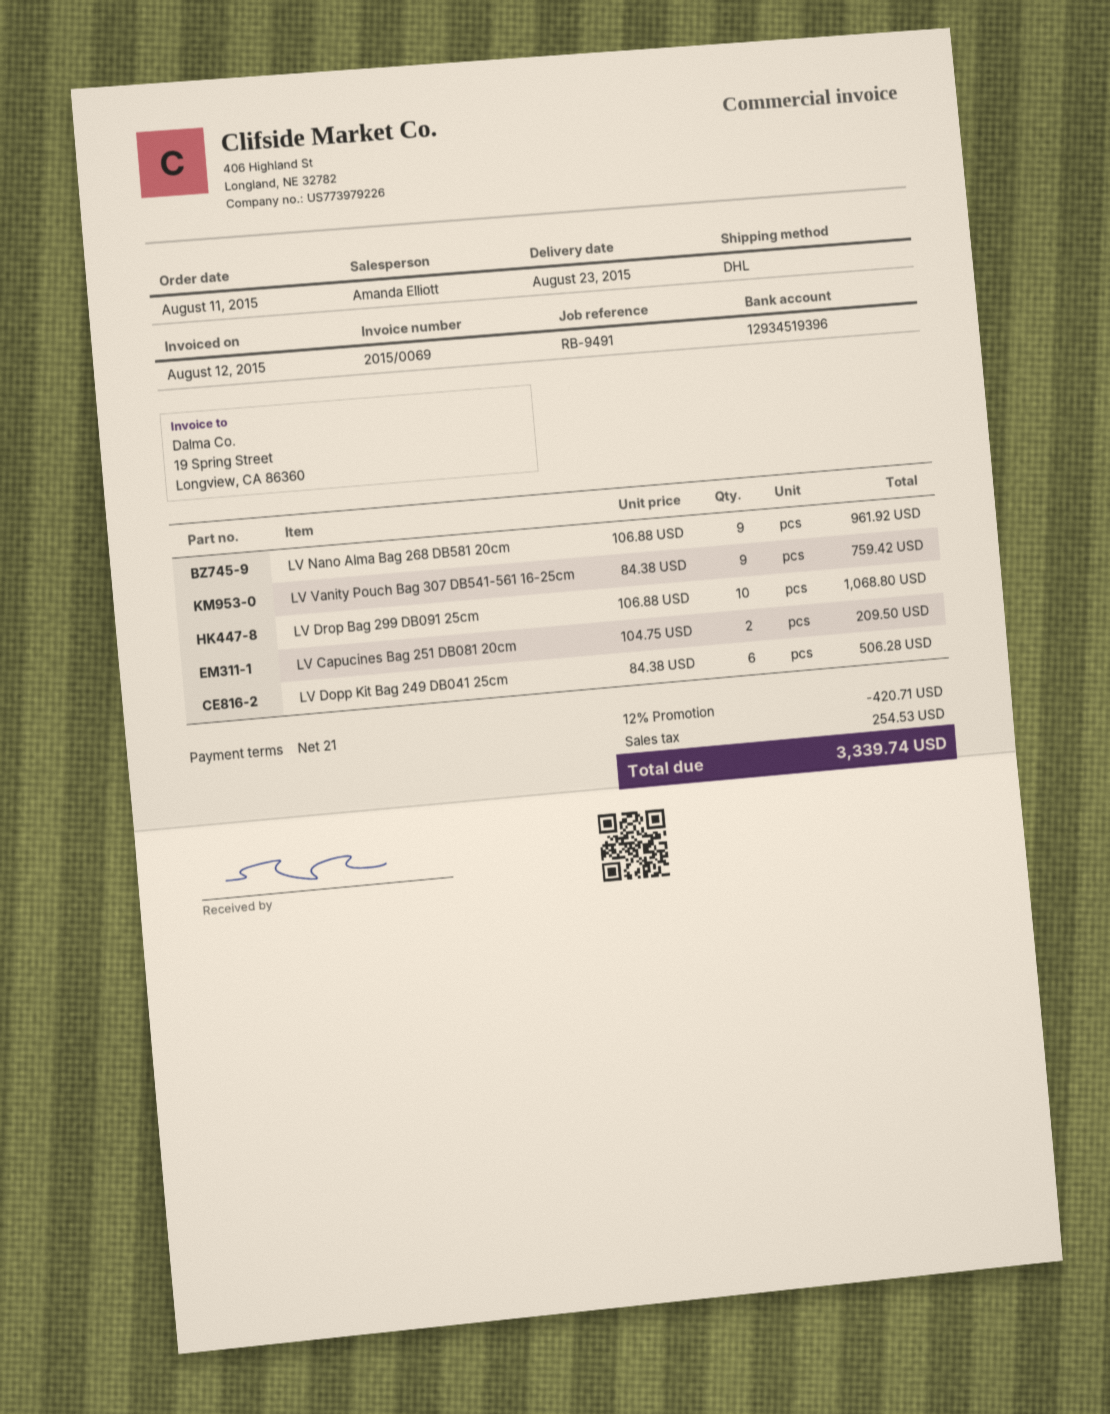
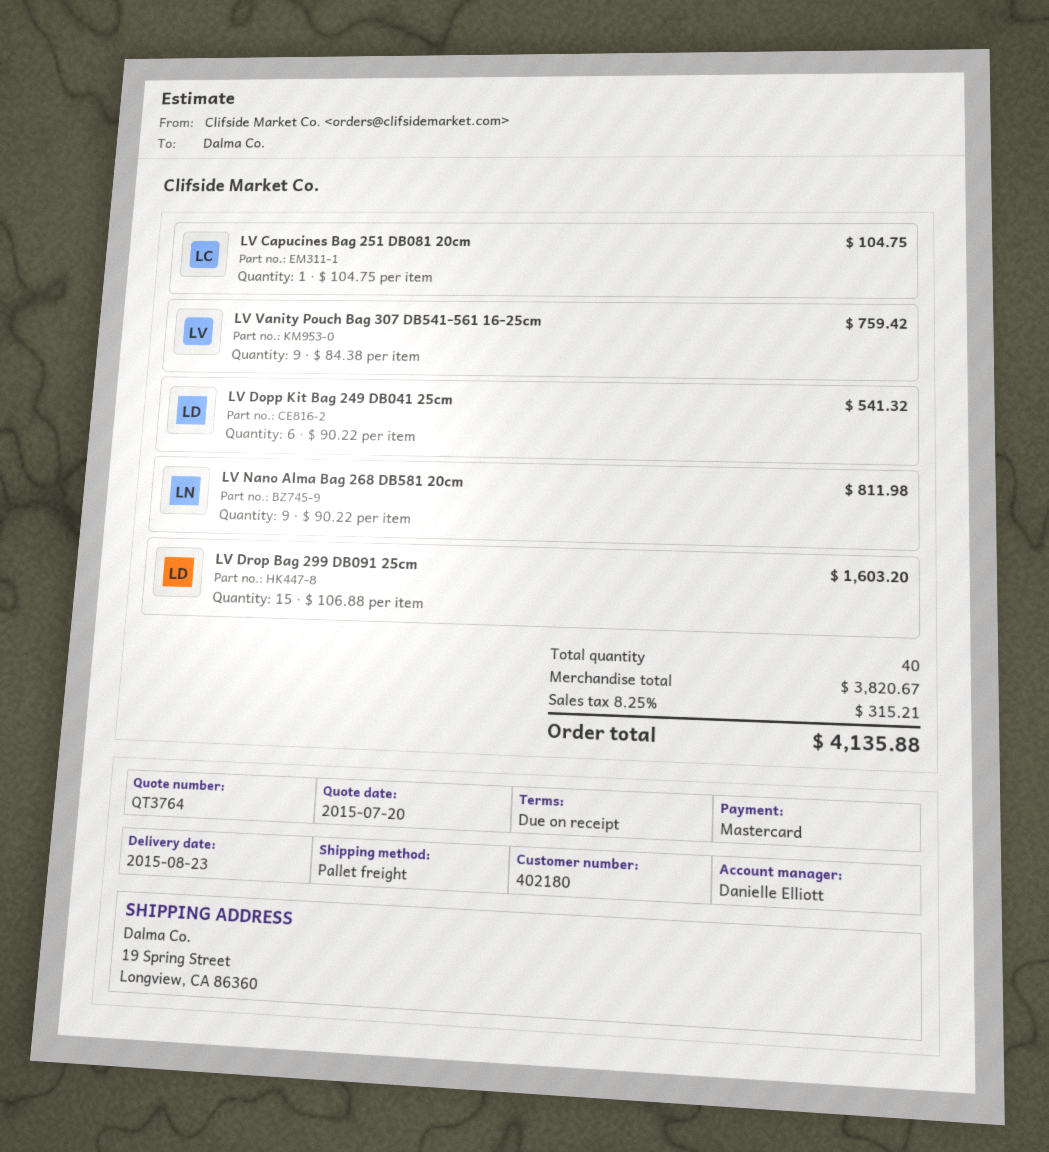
payment terms: 21 days -> on receipt
sales rep: Amanda Elliott -> Danielle Elliott
shipping method: DHL -> pallet freight
LV Nano Alma Bag 268 DB581 20cm: 9 x 106.88 = 961.92 -> 9 x 90.22 = 811.98
LV Drop Bag 299 DB091 25cm: 10 x 106.88 = 1068.80 -> 15 x 106.88 = 1603.20
LV Capucines Bag 251 DB081 20cm: 2 x 104.75 = 209.50 -> 1 x 104.75 = 104.75
LV Dopp Kit Bag 249 DB041 25cm: 6 x 84.38 = 506.28 -> 6 x 90.22 = 541.32
discount: 12% = 420.71 -> none
tax: 254.53 -> 315.21
total: 3339.74 -> 4135.88

